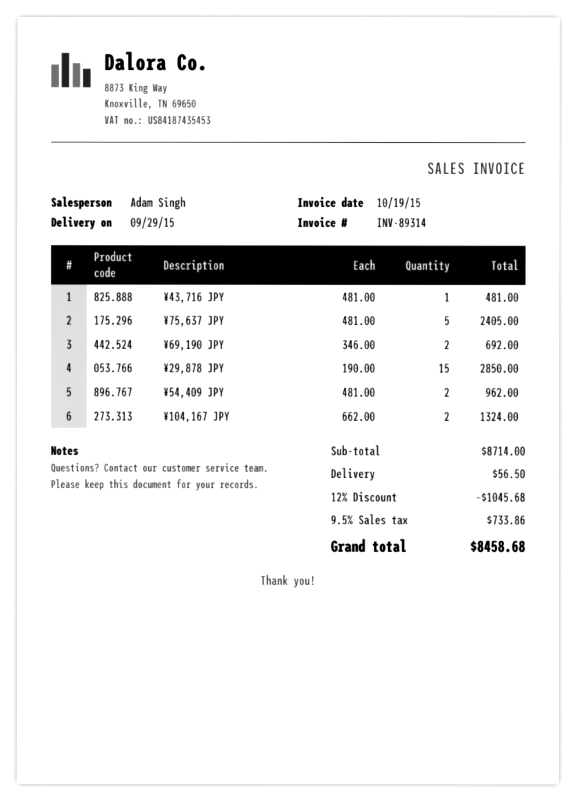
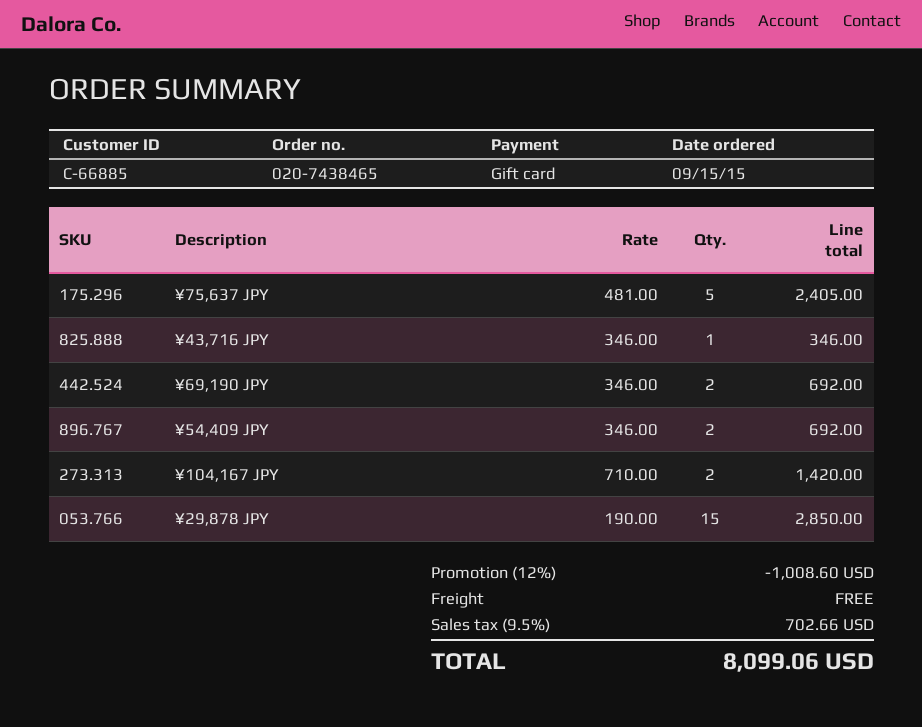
¥43,716 JPY: 1 x 481.00 = 481.00 -> 1 x 346.00 = 346.00
¥54,409 JPY: 2 x 481.00 = 962.00 -> 2 x 346.00 = 692.00
¥104,167 JPY: 2 x 662.00 = 1324.00 -> 2 x 710.00 = 1420.00
discount: 12% = 1045.68 -> 12% = 1008.60
shipping: 56.50 -> 0.00
tax: 9.5% = 733.86 -> 9.5% = 702.66
total: 8458.68 -> 8099.06

